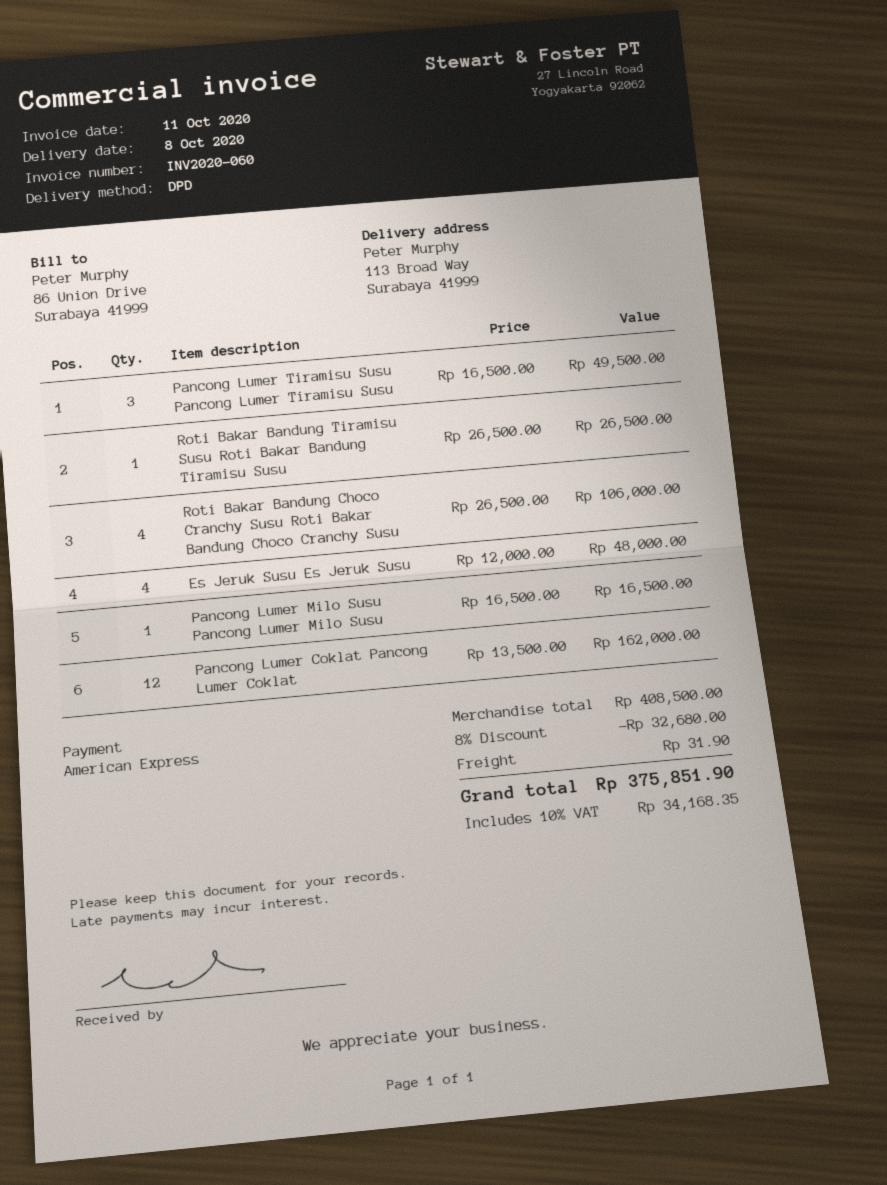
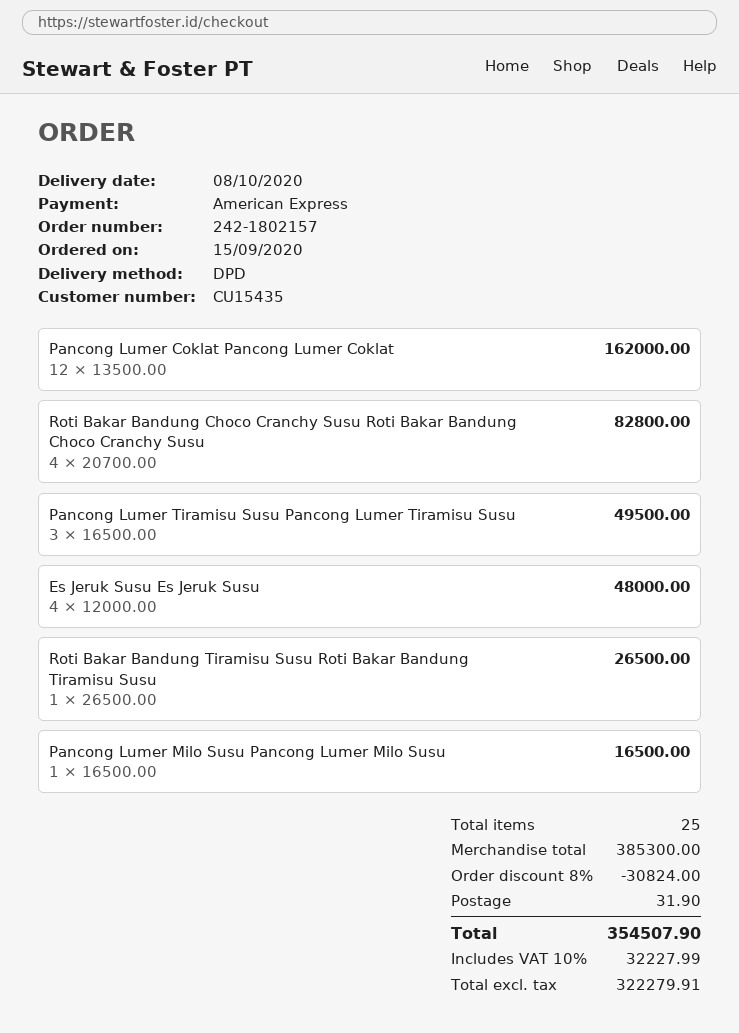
Roti Bakar Bandung Choco Cranchy Susu Roti Bakar Bandung Choco Cranchy Susu: 4 x 26500.00 = 106000.00 -> 4 x 20700.00 = 82800.00
subtotal: 408500.00 -> 385300.00
discount: 8% = 32680.00 -> 8% = 30824.00
tax: 10% = 34168.35 -> 10% = 32227.99
total: 375851.90 -> 354507.90

